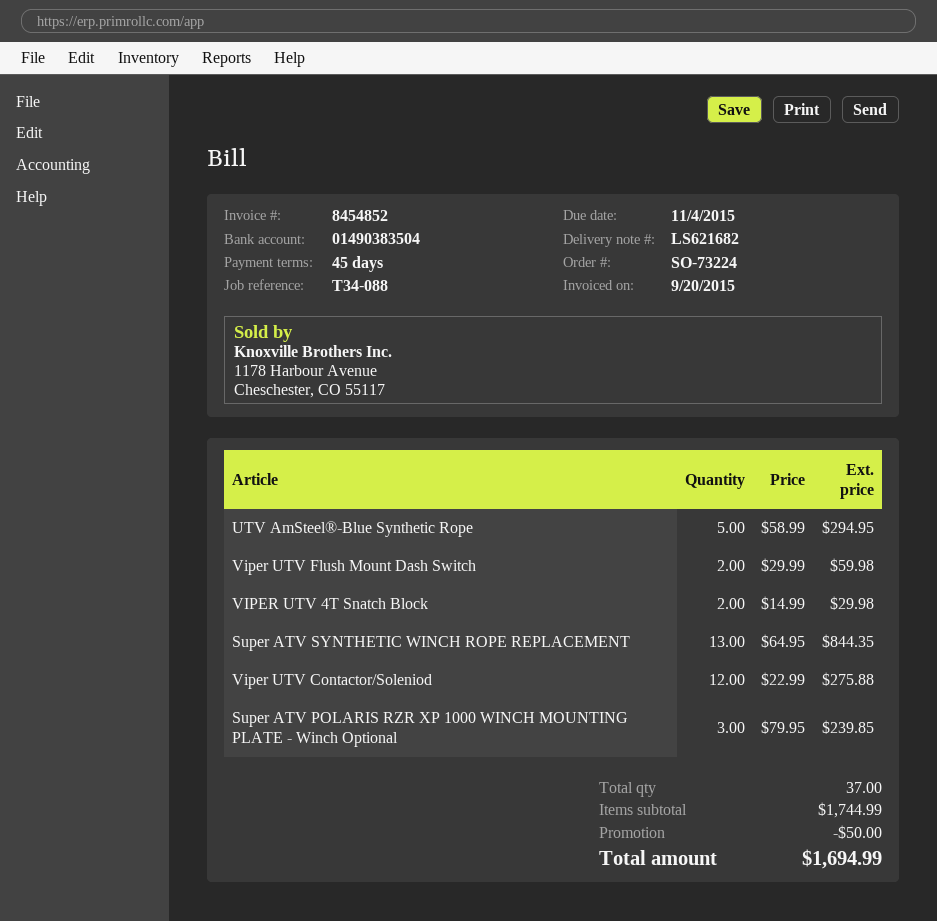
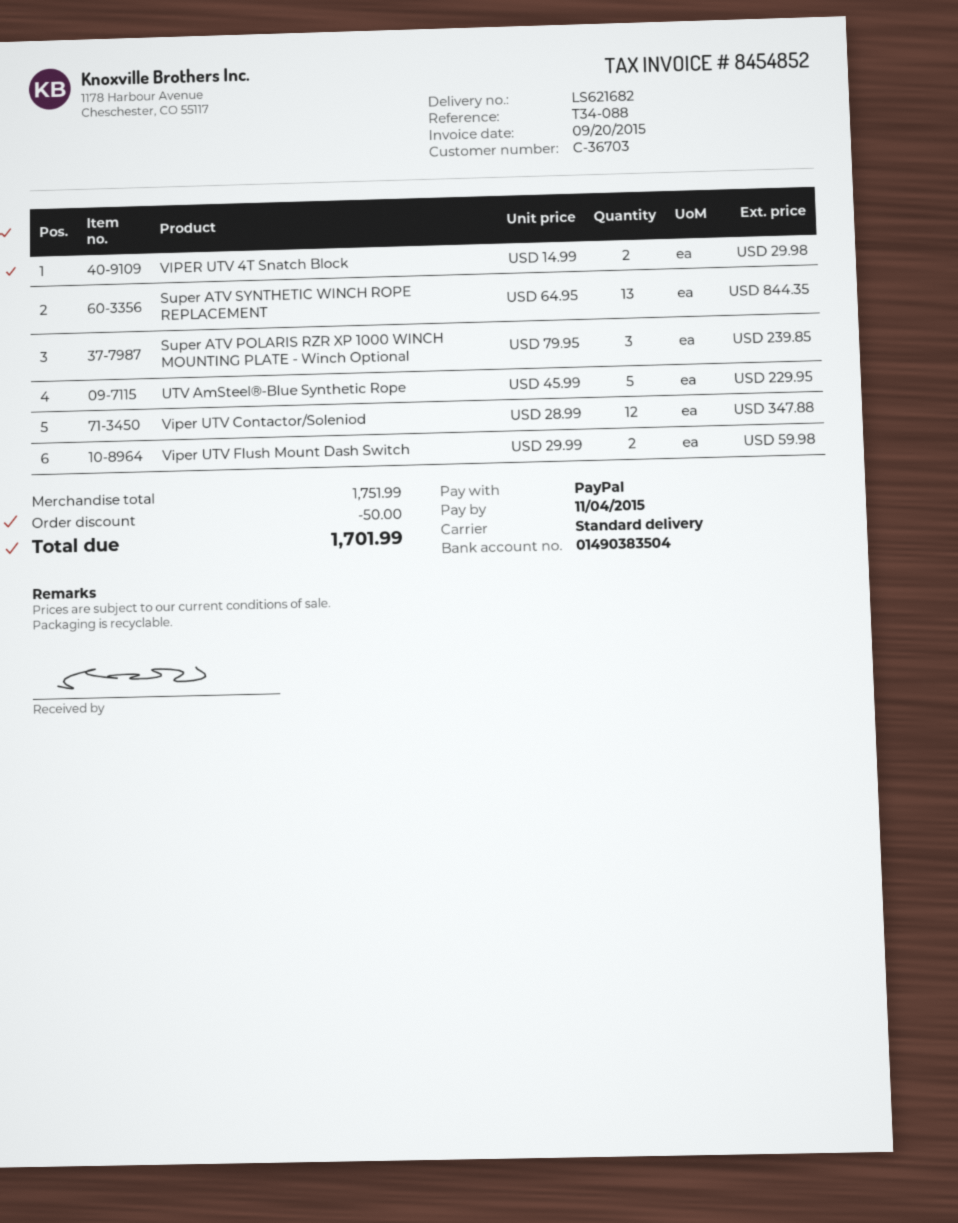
UTV AmSteel®-Blue Synthetic Rope: 5 x 58.99 = 294.95 -> 5 x 45.99 = 229.95
Viper UTV Contactor/Soleniod: 12 x 22.99 = 275.88 -> 12 x 28.99 = 347.88
subtotal: 1744.99 -> 1751.99
total: 1694.99 -> 1701.99

